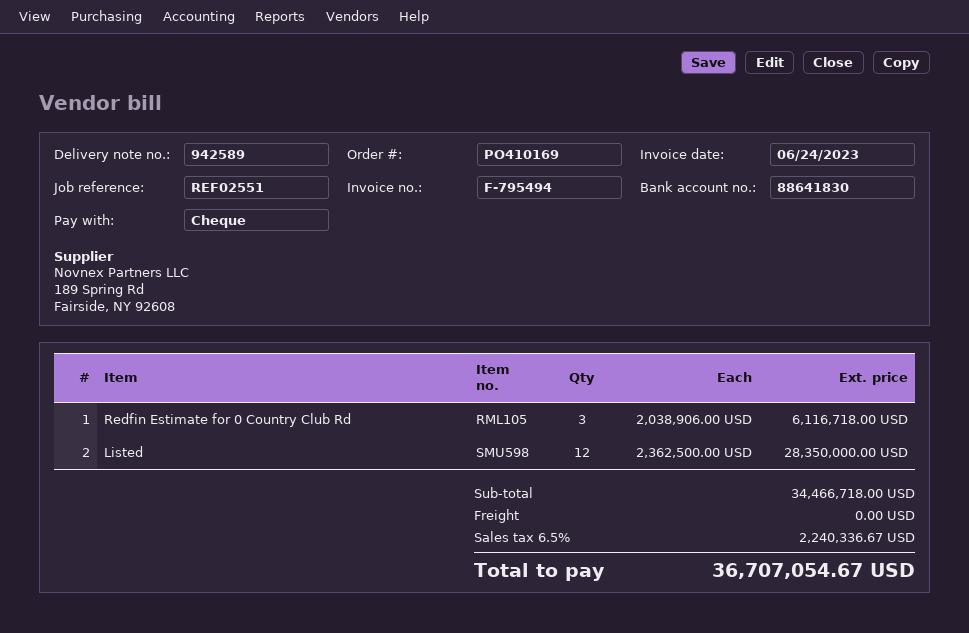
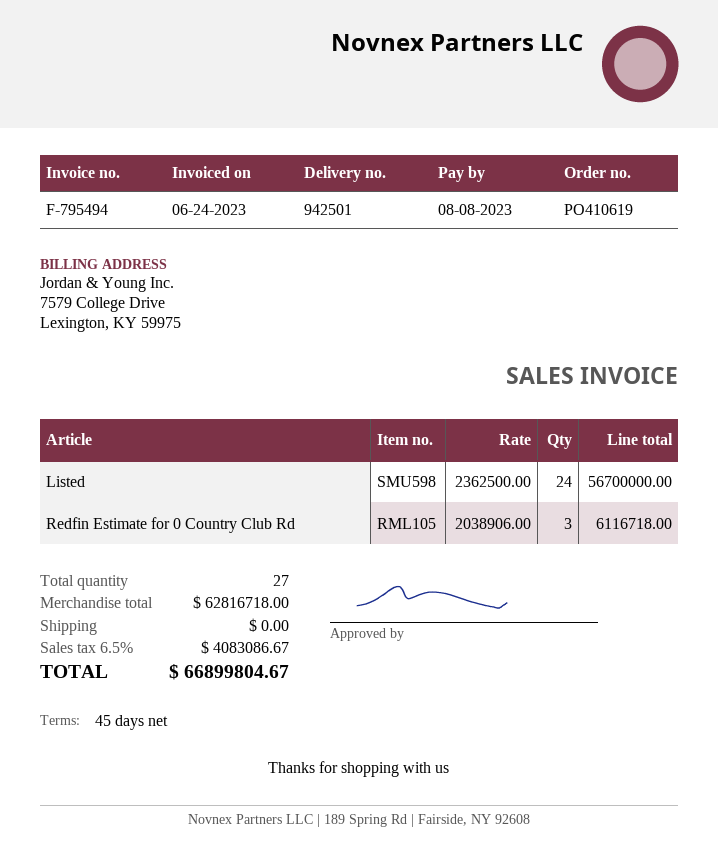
order number: PO410169 -> PO410619
delivery note number: 942589 -> 942501
Listed: 12 x 2362500.00 = 28350000.00 -> 24 x 2362500.00 = 56700000.00
subtotal: 34466718.00 -> 62816718.00
tax: 6.5% = 2240336.67 -> 6.5% = 4083086.67
total: 36707054.67 -> 66899804.67

